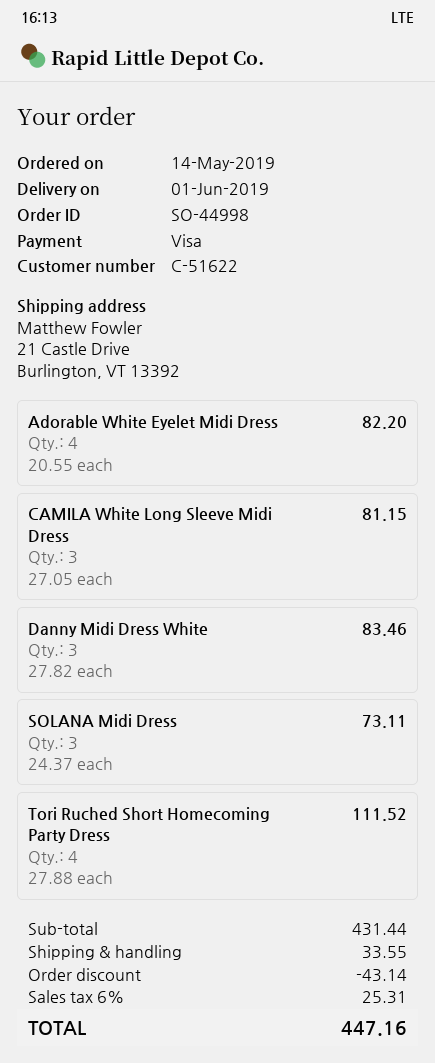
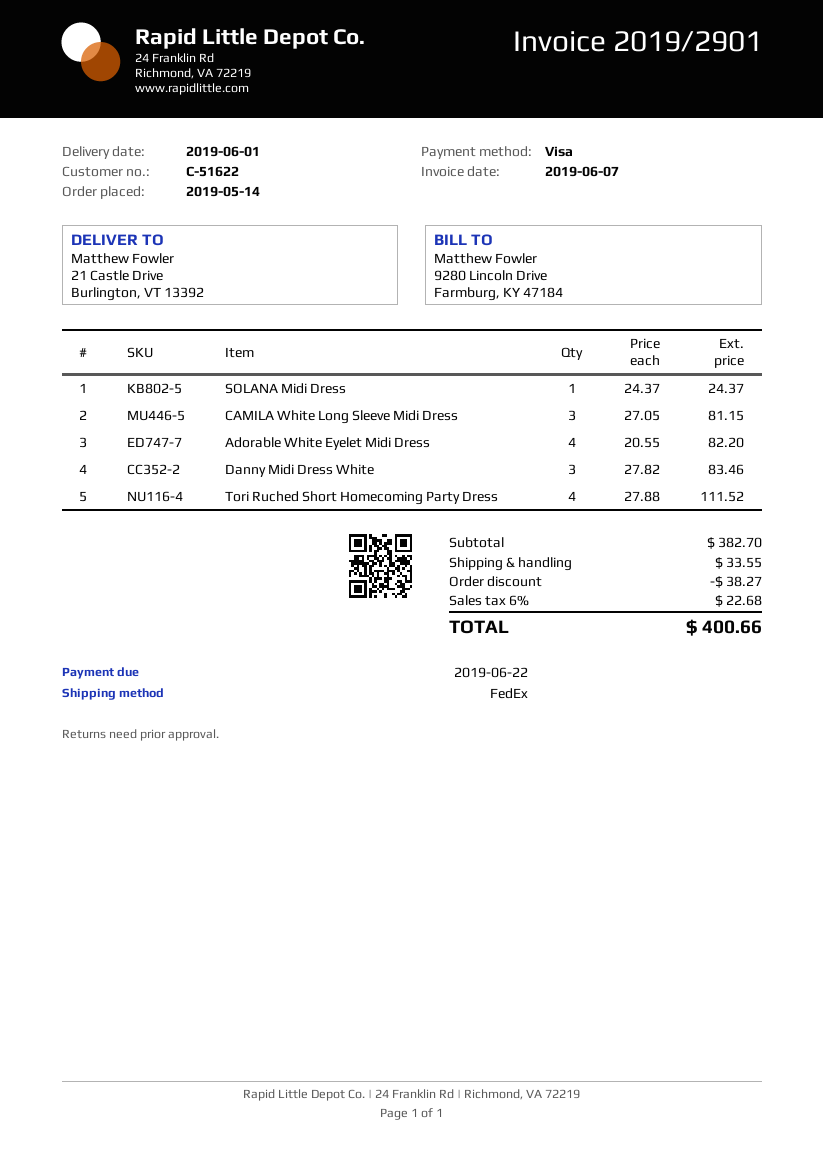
SOLANA Midi Dress: 3 x 24.37 = 73.11 -> 1 x 24.37 = 24.37
subtotal: 431.44 -> 382.70
discount: 43.14 -> 38.27
tax: 6% = 25.31 -> 6% = 22.68
total: 447.16 -> 400.66

